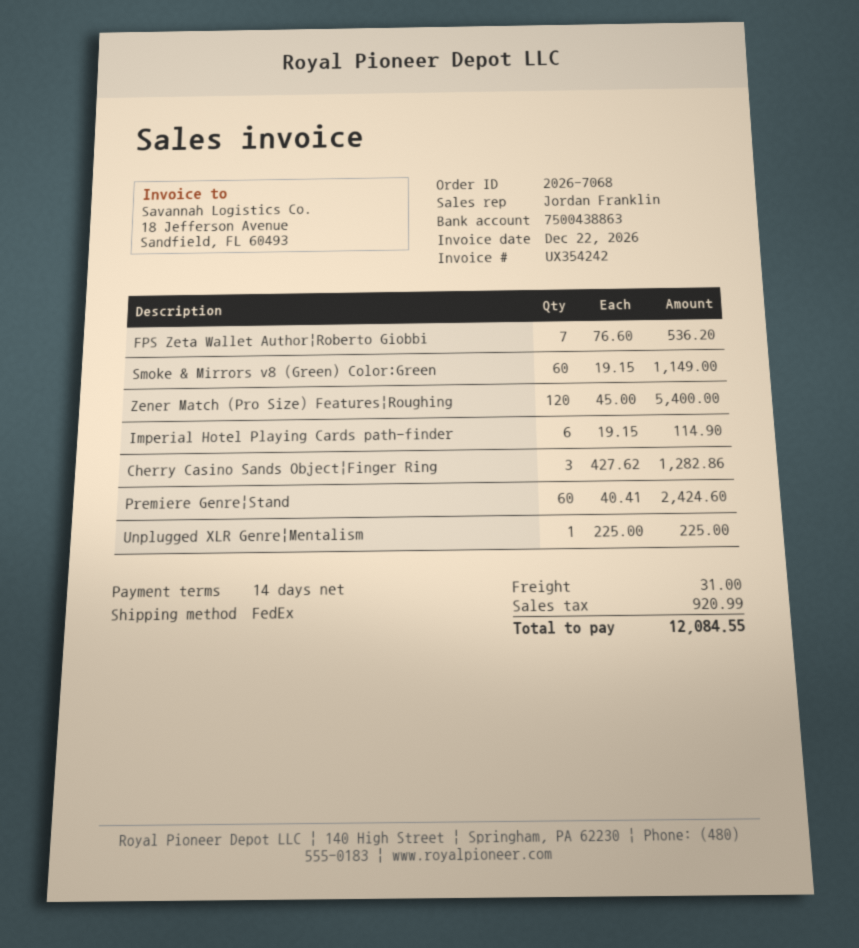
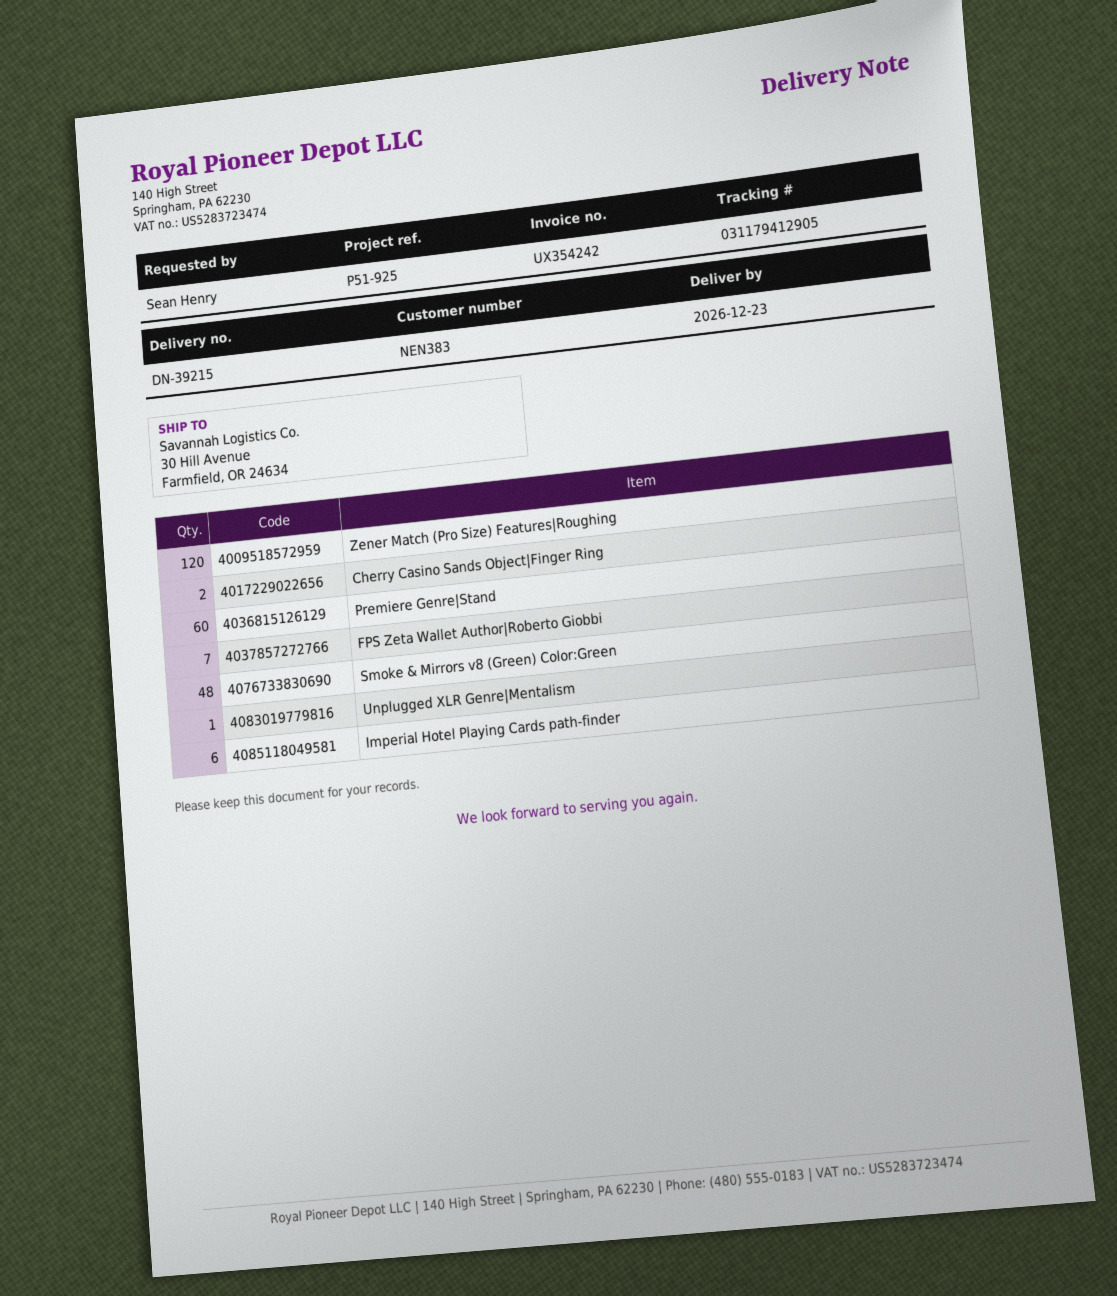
Smoke & Mirrors v8 (Green) Color:Green: 60 -> 48
Cherry Casino Sands Object|Finger Ring: 3 -> 2

